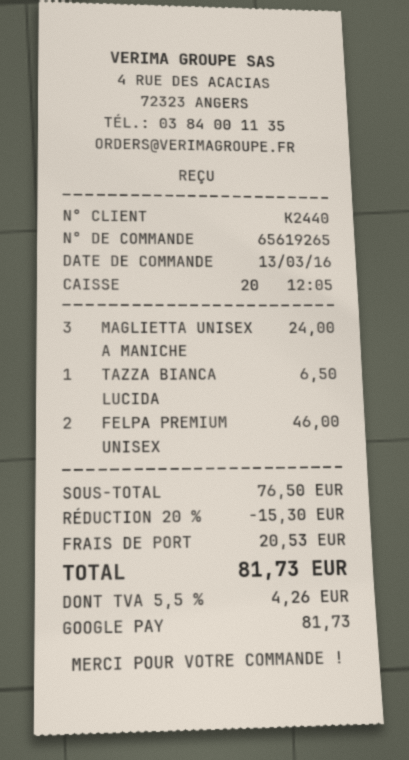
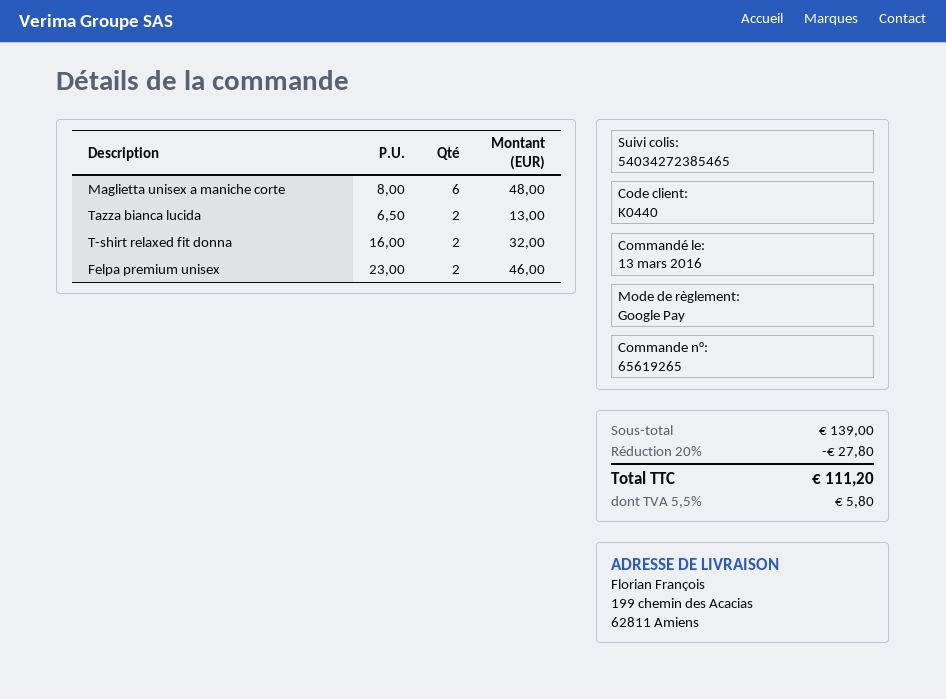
customer number: K2440 -> K0440
MAGLIETTA UNISEX A MANICHE: 3 for 24.00 -> 6 for 48.00
TAZZA BIANCA LUCIDA: 1 for 6.50 -> 2 for 13.00
T-shirt relaxed fit donna: none -> 2 for 32.00
subtotal: 76.50 -> 139.00
discount: 20% = 15.30 -> 20% = 27.80
shipping: 20.53 -> none
tax: 5.5% = 4.26 -> 5.5% = 5.80
total: 81.73 -> 111.20

